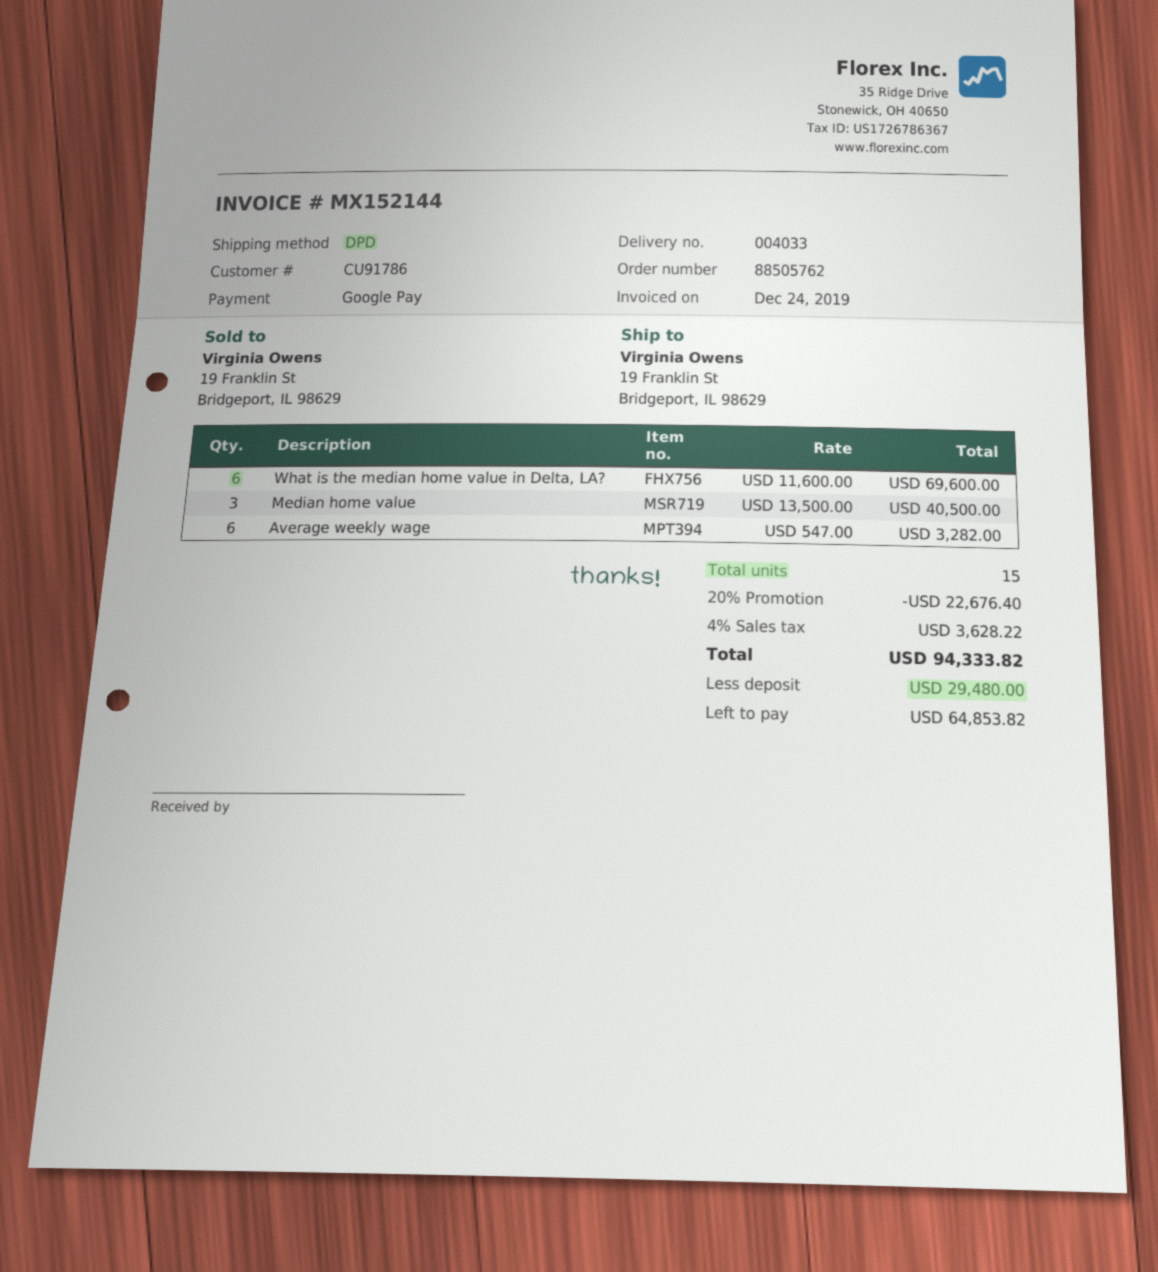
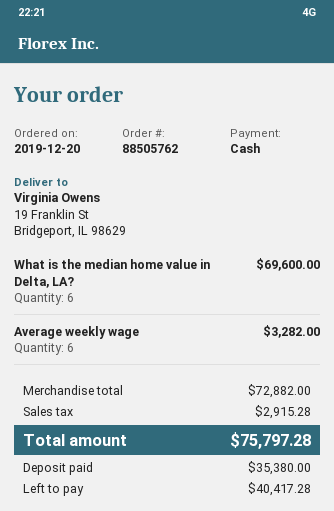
payment method: Google Pay -> cash
Median home value: 3 for 40500.00 -> none
discount: 20% = 22676.40 -> none
tax: 3628.22 -> 2915.28
total: 94333.82 -> 75797.28
deposit: 29480.00 -> 35380.00
balance: 64853.82 -> 40417.28

